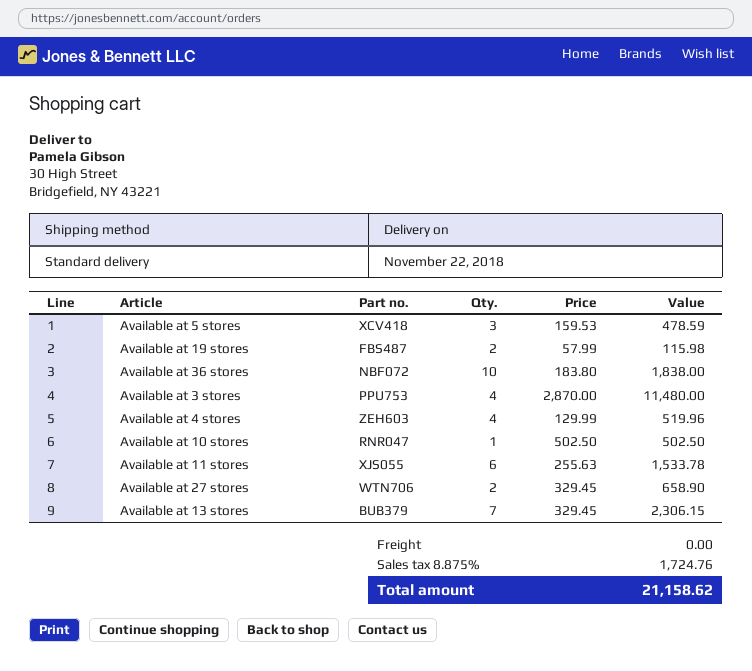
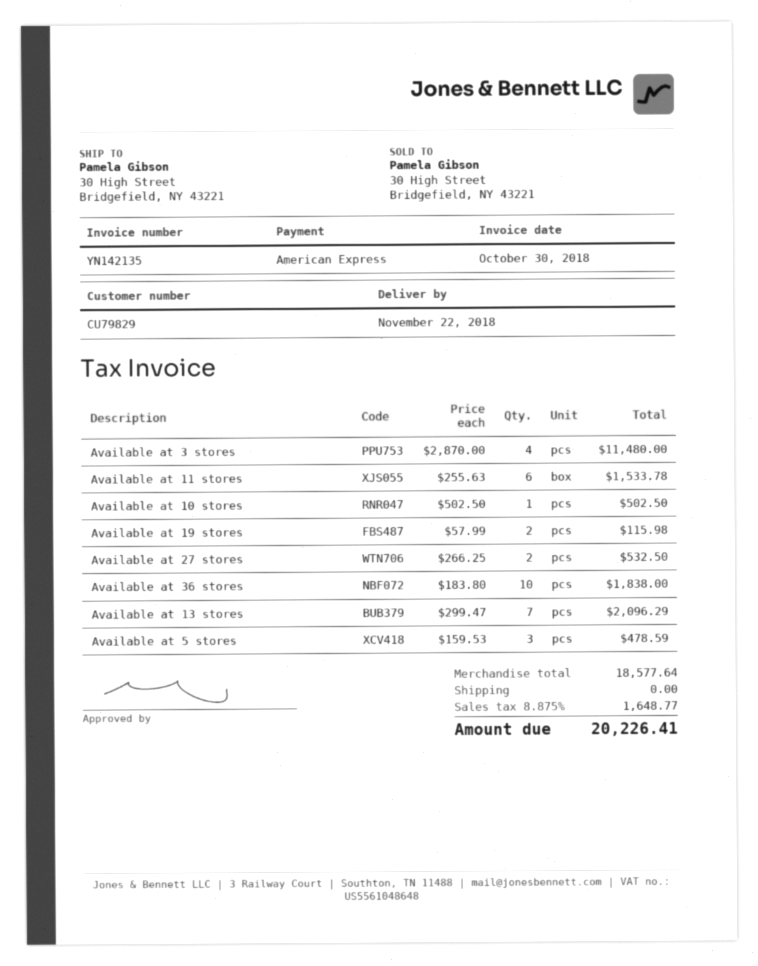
Available at 4 stores: 4 x 129.99 = 519.96 -> none
Available at 27 stores: 2 x 329.45 = 658.90 -> 2 x 266.25 = 532.50
Available at 13 stores: 7 x 329.45 = 2306.15 -> 7 x 299.47 = 2096.29
tax: 8.875% = 1724.76 -> 8.875% = 1648.77
total: 21158.62 -> 20226.41

